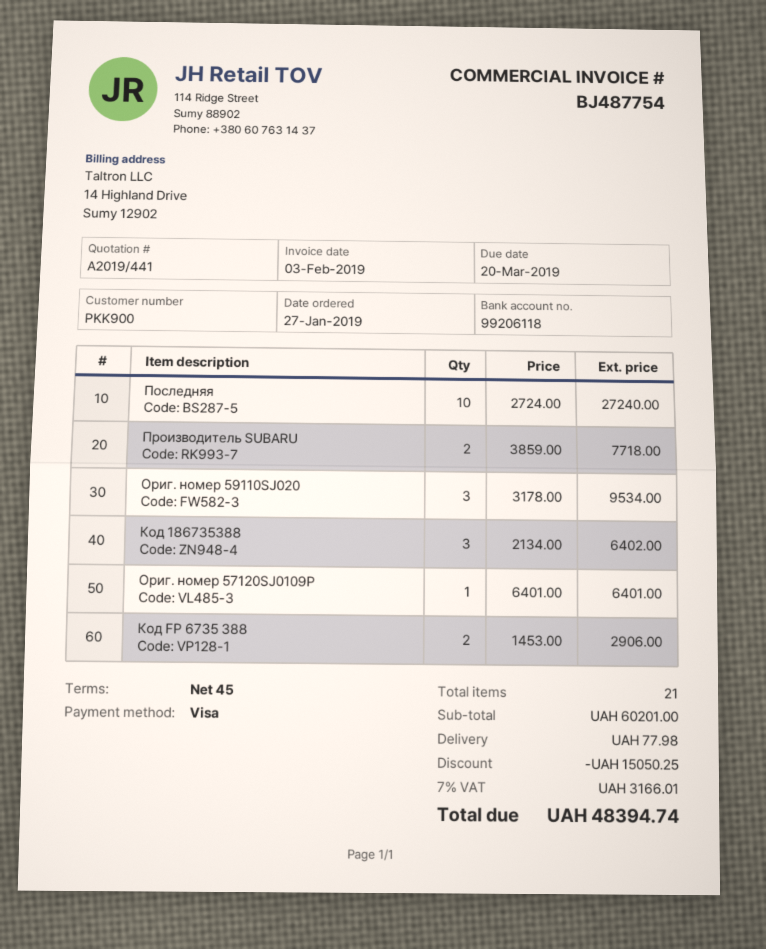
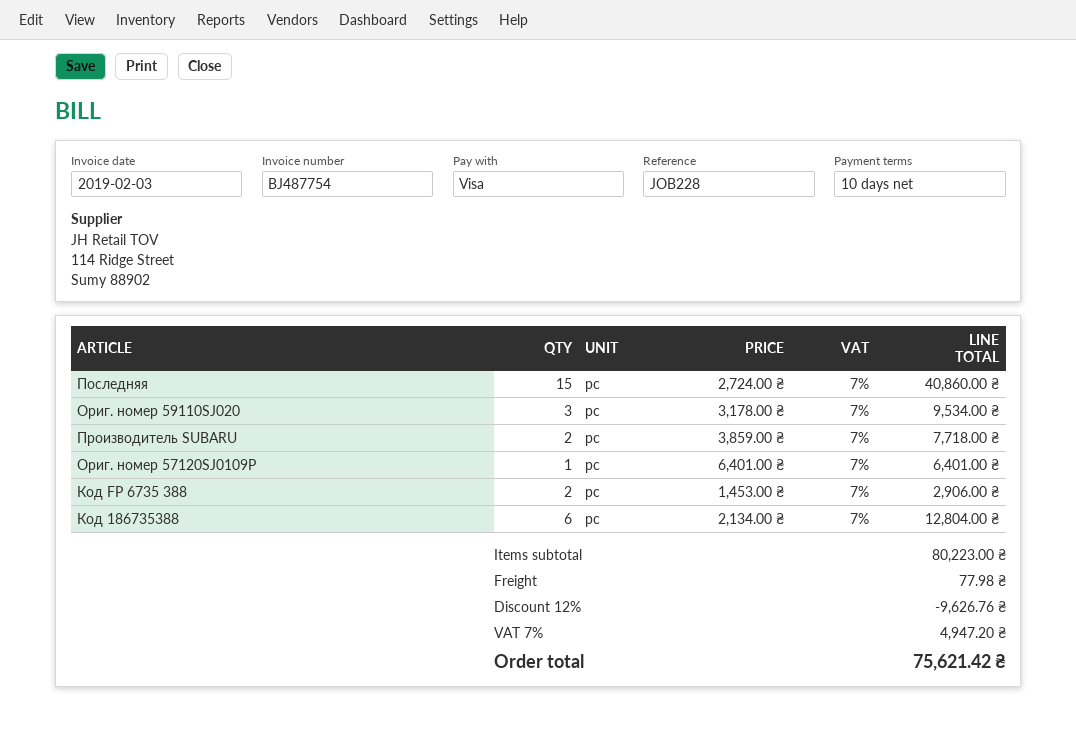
payment terms: 45 days -> 10 days
Последняя: 10 x 2724.00 = 27240.00 -> 15 x 2724.00 = 40860.00
Код 186735388: 3 x 2134.00 = 6402.00 -> 6 x 2134.00 = 12804.00
subtotal: 60201.00 -> 80223.00
discount: 15050.25 -> 9626.76
tax: 7% = 3166.01 -> 7% = 4947.20
total: 48394.74 -> 75621.42

